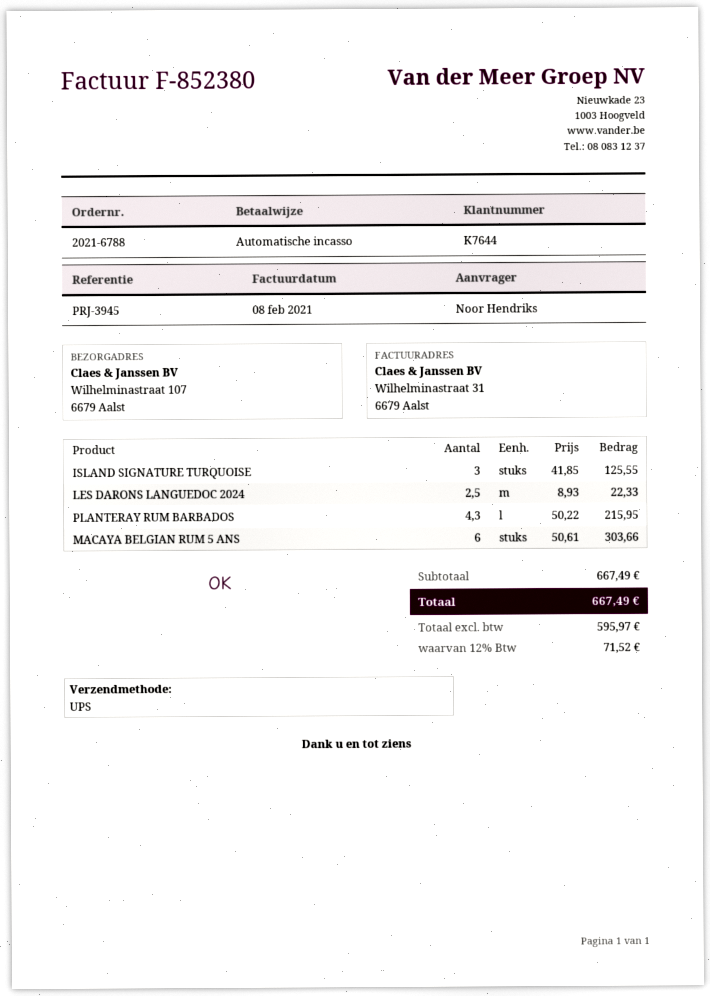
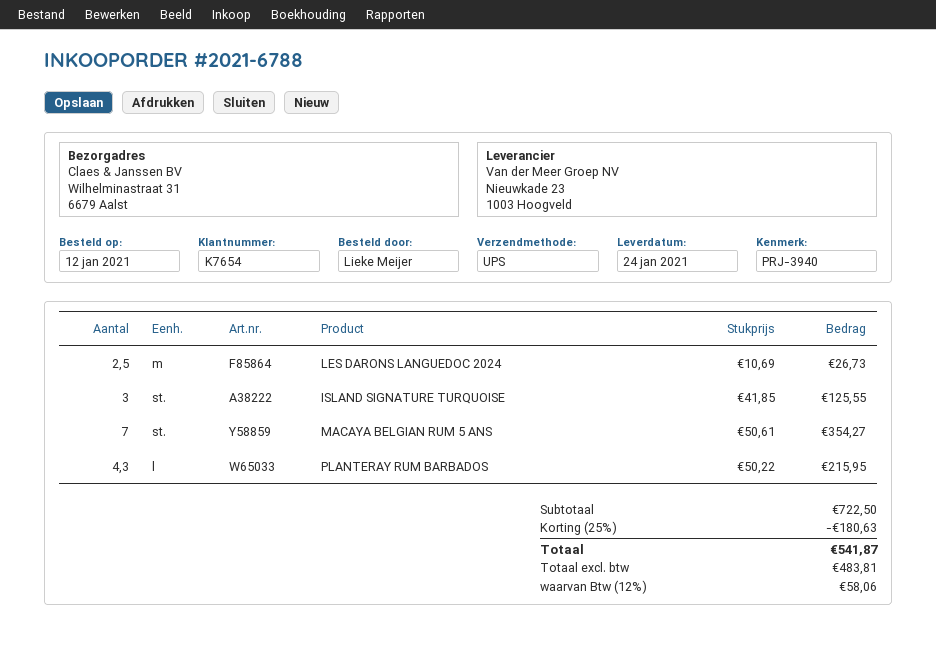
customer number: K7644 -> K7654
reference: PRJ-3945 -> PRJ-3940
ordered by: Noor Hendriks -> Lieke Meijer
ship to: Wilhelminastraat 107, 6679 Aalst -> Wilhelminastraat 31, 6679 Aalst
LES DARONS LANGUEDOC 2024: 2.5 x 8.93 = 22.33 -> 2.5 x 10.69 = 26.73
MACAYA BELGIAN RUM 5 ANS: 6 x 50.61 = 303.66 -> 7 x 50.61 = 354.27
subtotal: 667.49 -> 722.50
discount: none -> 25% = 180.63
net: 595.97 -> 483.81
tax: 12% = 71.52 -> 12% = 58.06
total: 667.49 -> 541.87

